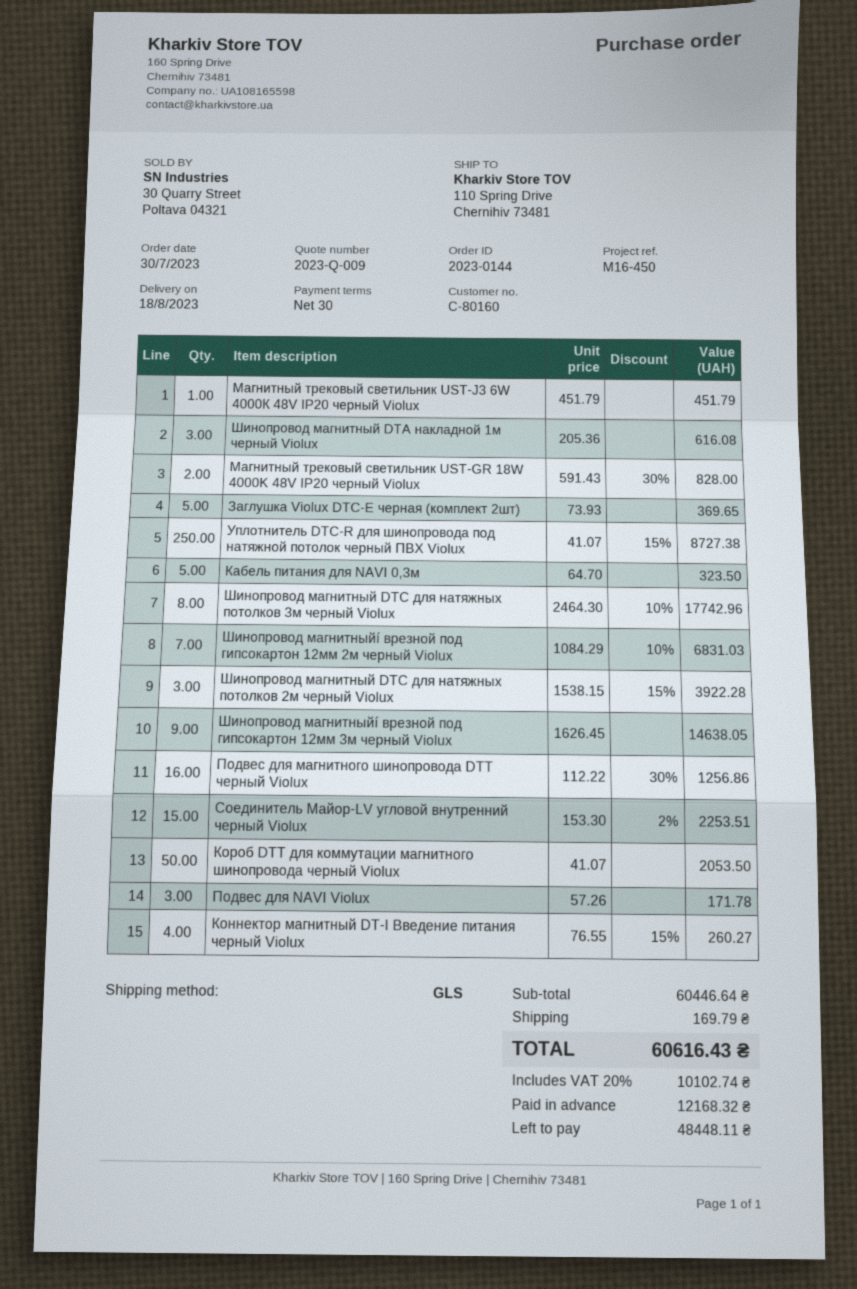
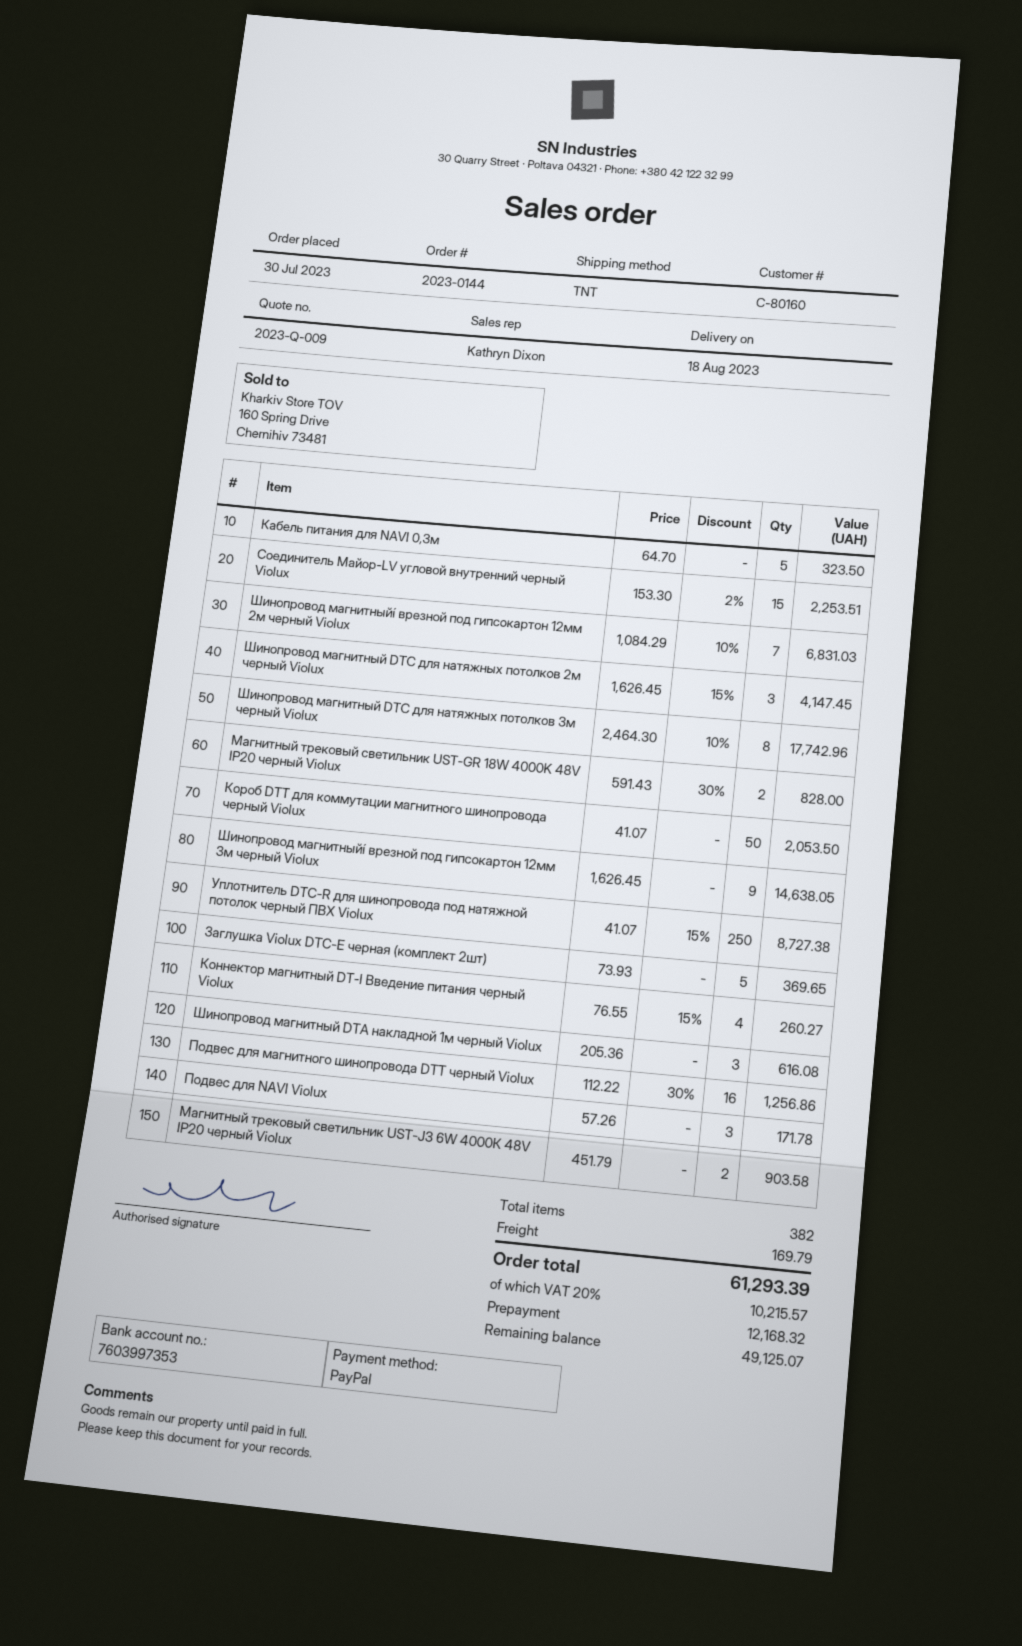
shipping method: GLS -> TNT
Магнитный трековый светильник UST-J3 6W 4000К 48V IP20 черный Violux: 1 x 451.79 = 451.79 -> 2 x 451.79 = 903.58
Шинопровод магнитный DTC для натяжных потолков 2м черный Violux: 3 x 1538.15 - 15% = 3922.28 -> 3 x 1626.45 - 15% = 4147.45
tax: 20% = 10102.74 -> 20% = 10215.57
total: 60616.43 -> 61293.39
balance: 48448.11 -> 49125.07

